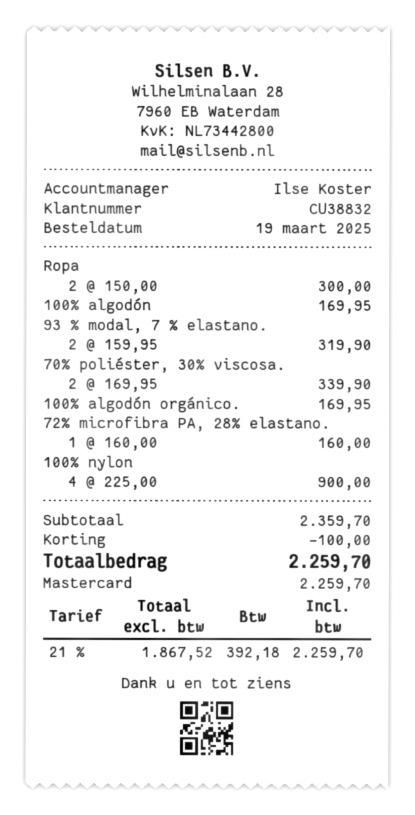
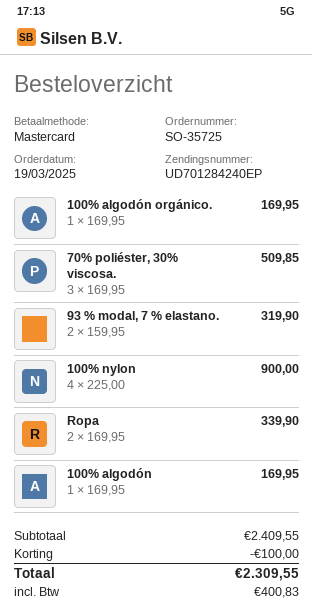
Ropa: 2 x 150.00 = 300.00 -> 2 x 169.95 = 339.90
70% poliéster, 30% viscosa.: 2 x 169.95 = 339.90 -> 3 x 169.95 = 509.85
72% microfibra PA, 28% elastano.: 1 x 160.00 = 160.00 -> none
subtotal: 2359.70 -> 2409.55
tax: 392.18 -> 400.83
total: 2259.70 -> 2309.55

